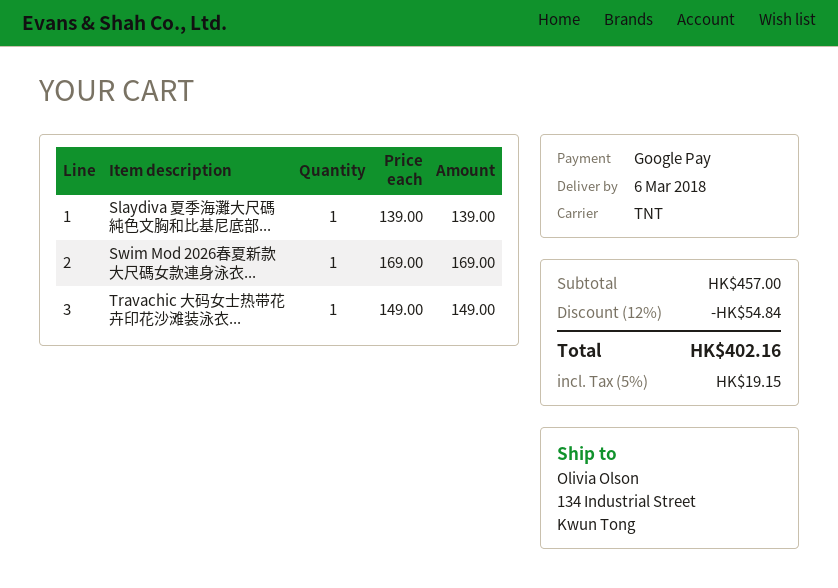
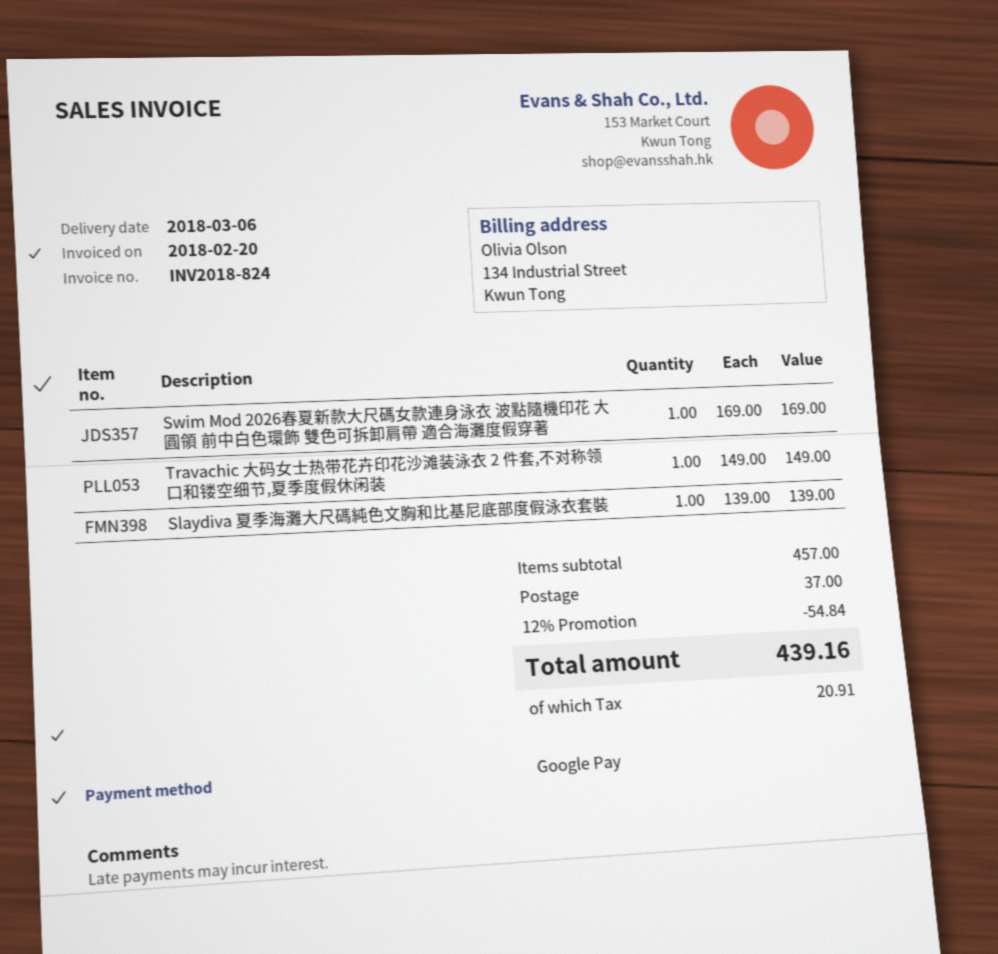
shipping: none -> 37.00
tax: 19.15 -> 20.91
total: 402.16 -> 439.16

